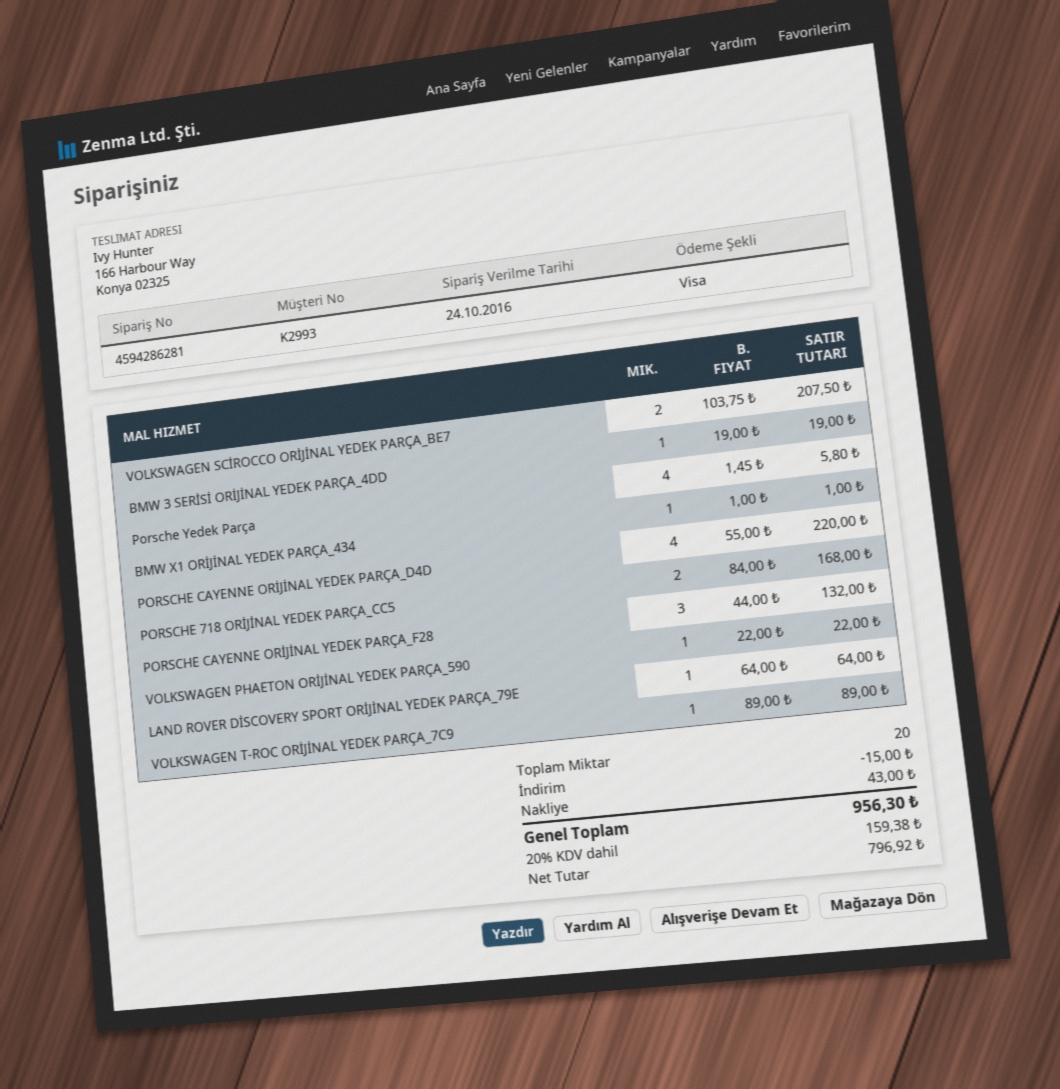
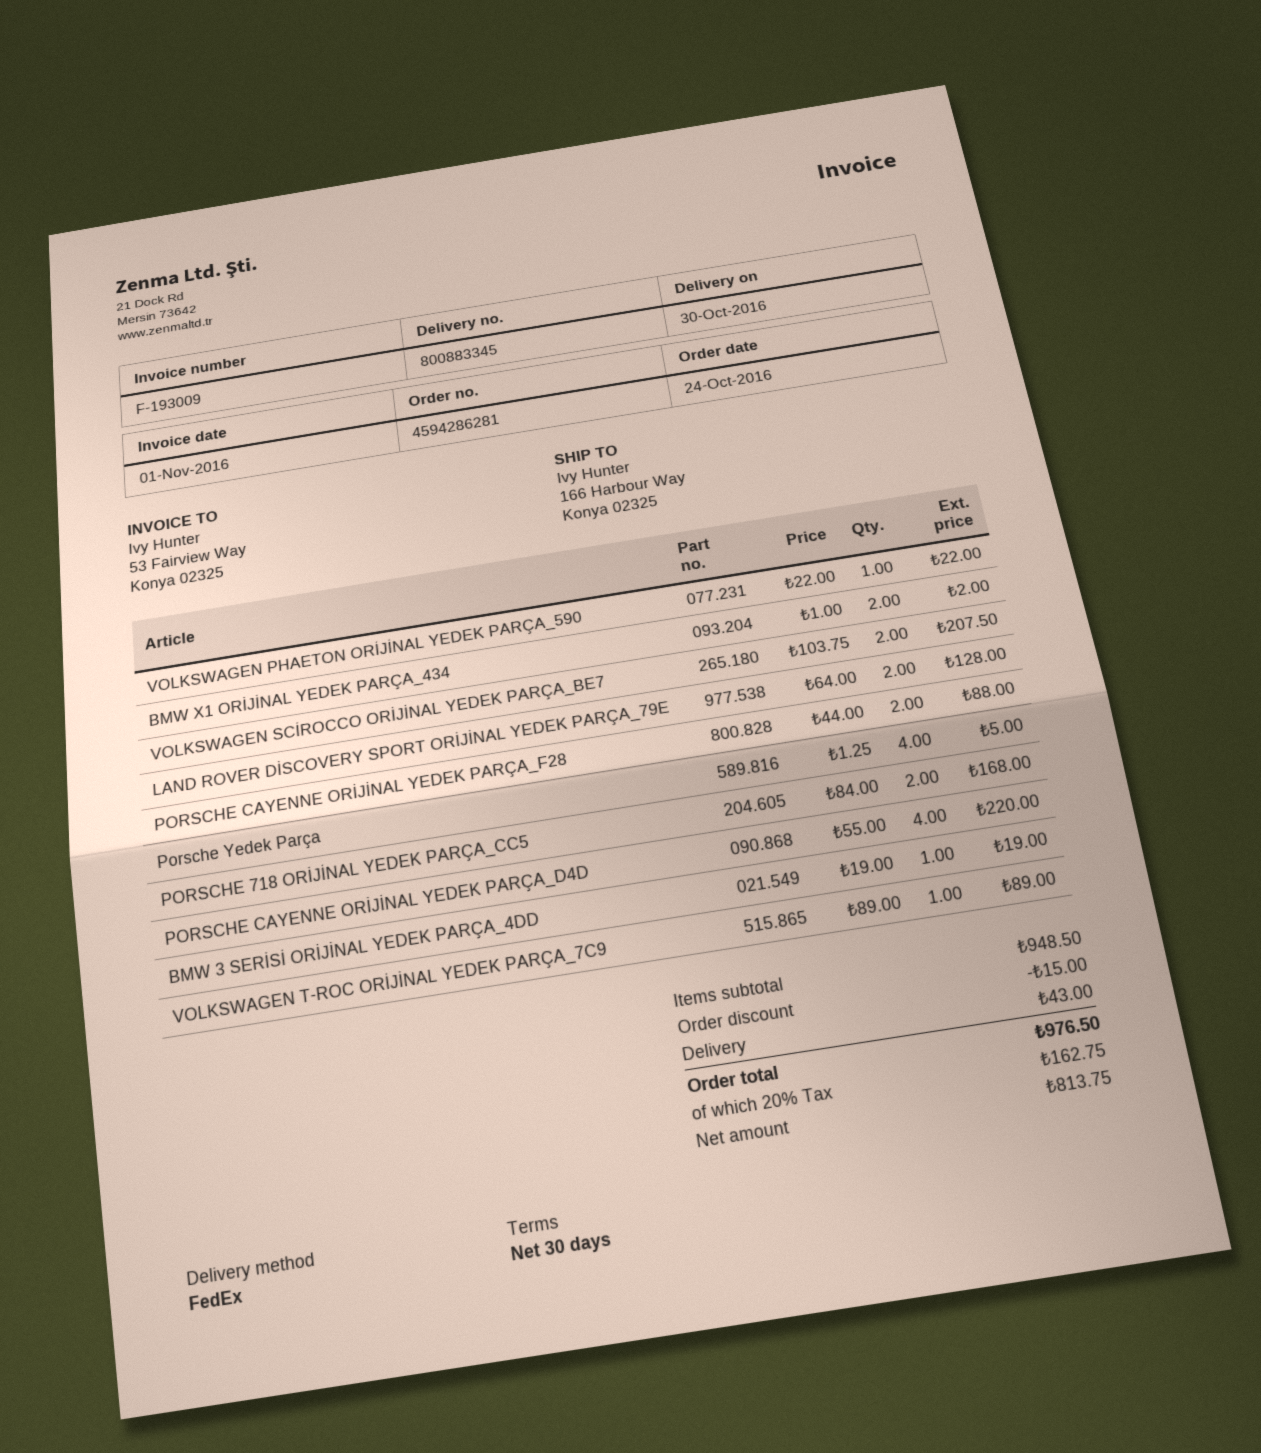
Porsche Yedek Parça: 4 x 1.45 = 5.80 -> 4 x 1.25 = 5.00
BMW X1 ORİJİNAL YEDEK PARÇA_434: 1 x 1.00 = 1.00 -> 2 x 1.00 = 2.00
PORSCHE CAYENNE ORİJİNAL YEDEK PARÇA_F28: 3 x 44.00 = 132.00 -> 2 x 44.00 = 88.00
LAND ROVER DİSCOVERY SPORT ORİJİNAL YEDEK PARÇA_79E: 1 x 64.00 = 64.00 -> 2 x 64.00 = 128.00
net: 796.92 -> 813.75
tax: 20% = 159.38 -> 20% = 162.75
total: 956.30 -> 976.50

